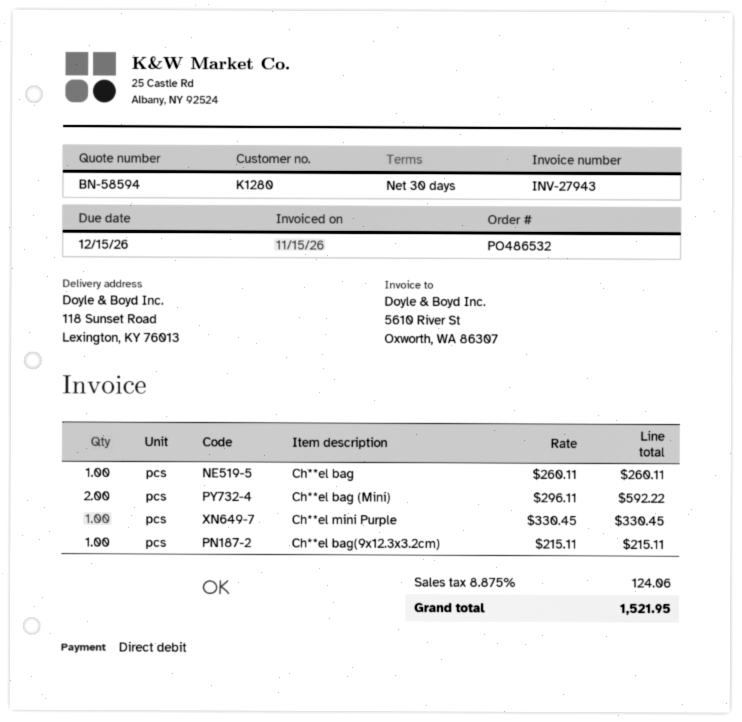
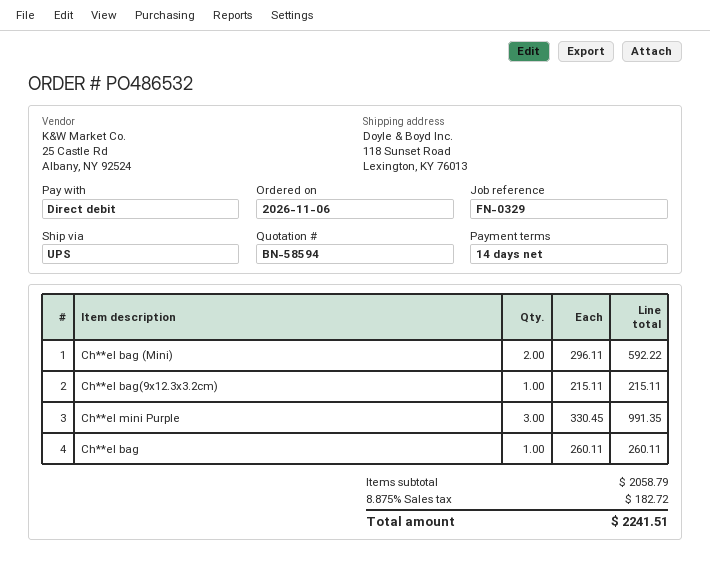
payment terms: 30 days -> 14 days
Ch**el mini Purple: 1 x 330.45 = 330.45 -> 3 x 330.45 = 991.35
tax: 8.875% = 124.06 -> 8.875% = 182.72
total: 1521.95 -> 2241.51

